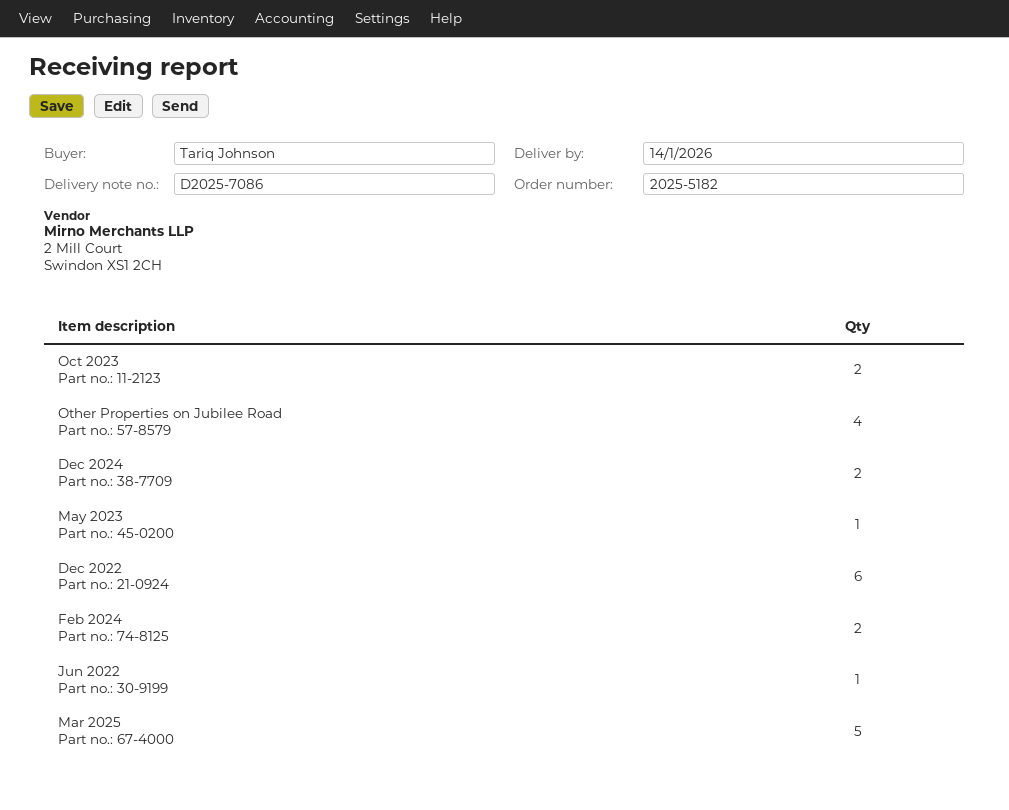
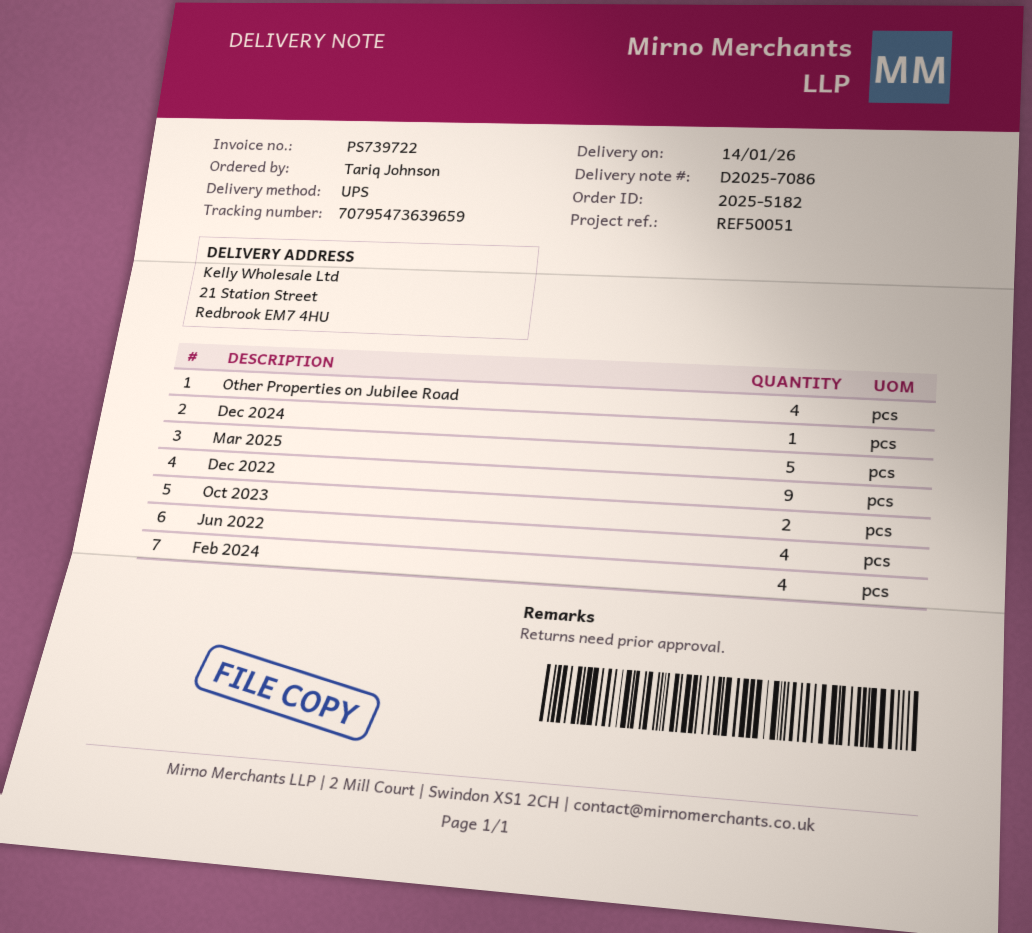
Dec 2024: 2 -> 1
May 2023: 1 -> none
Dec 2022: 6 -> 9
Feb 2024: 2 -> 4
Jun 2022: 1 -> 4

